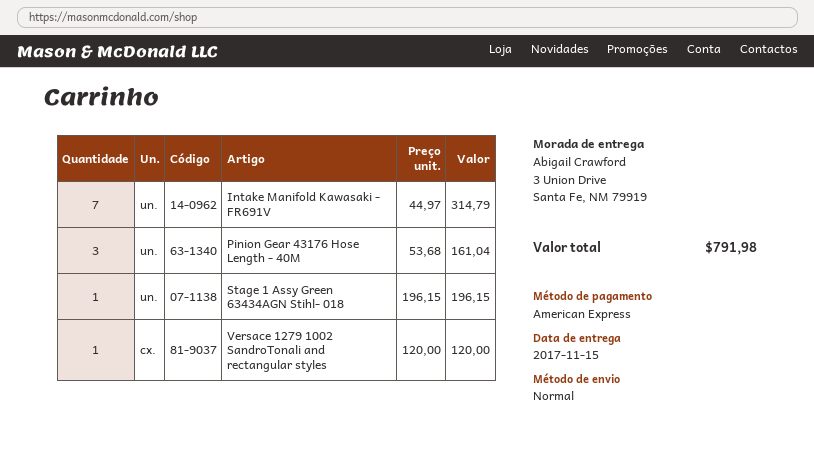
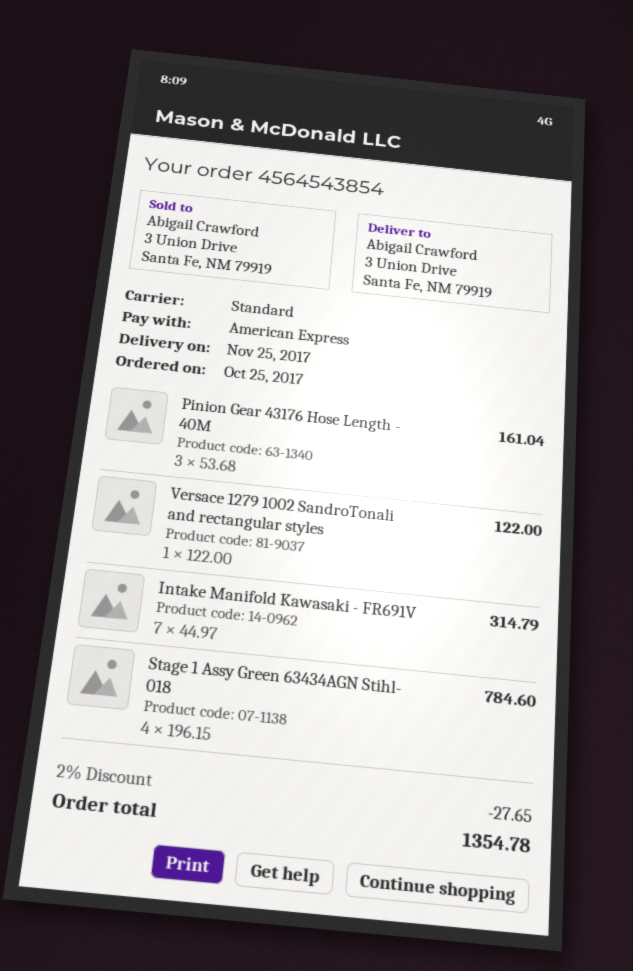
delivery date: 2017-11-15 -> 2017-11-25
Stage 1 Assy Green 63434AGN Stihl- 018: 1 x 196.15 = 196.15 -> 4 x 196.15 = 784.60
Versace 1279 1002 SandroTonali and rectangular styles: 1 x 120.00 = 120.00 -> 1 x 122.00 = 122.00
discount: none -> 2% = 27.65
total: 791.98 -> 1354.78

